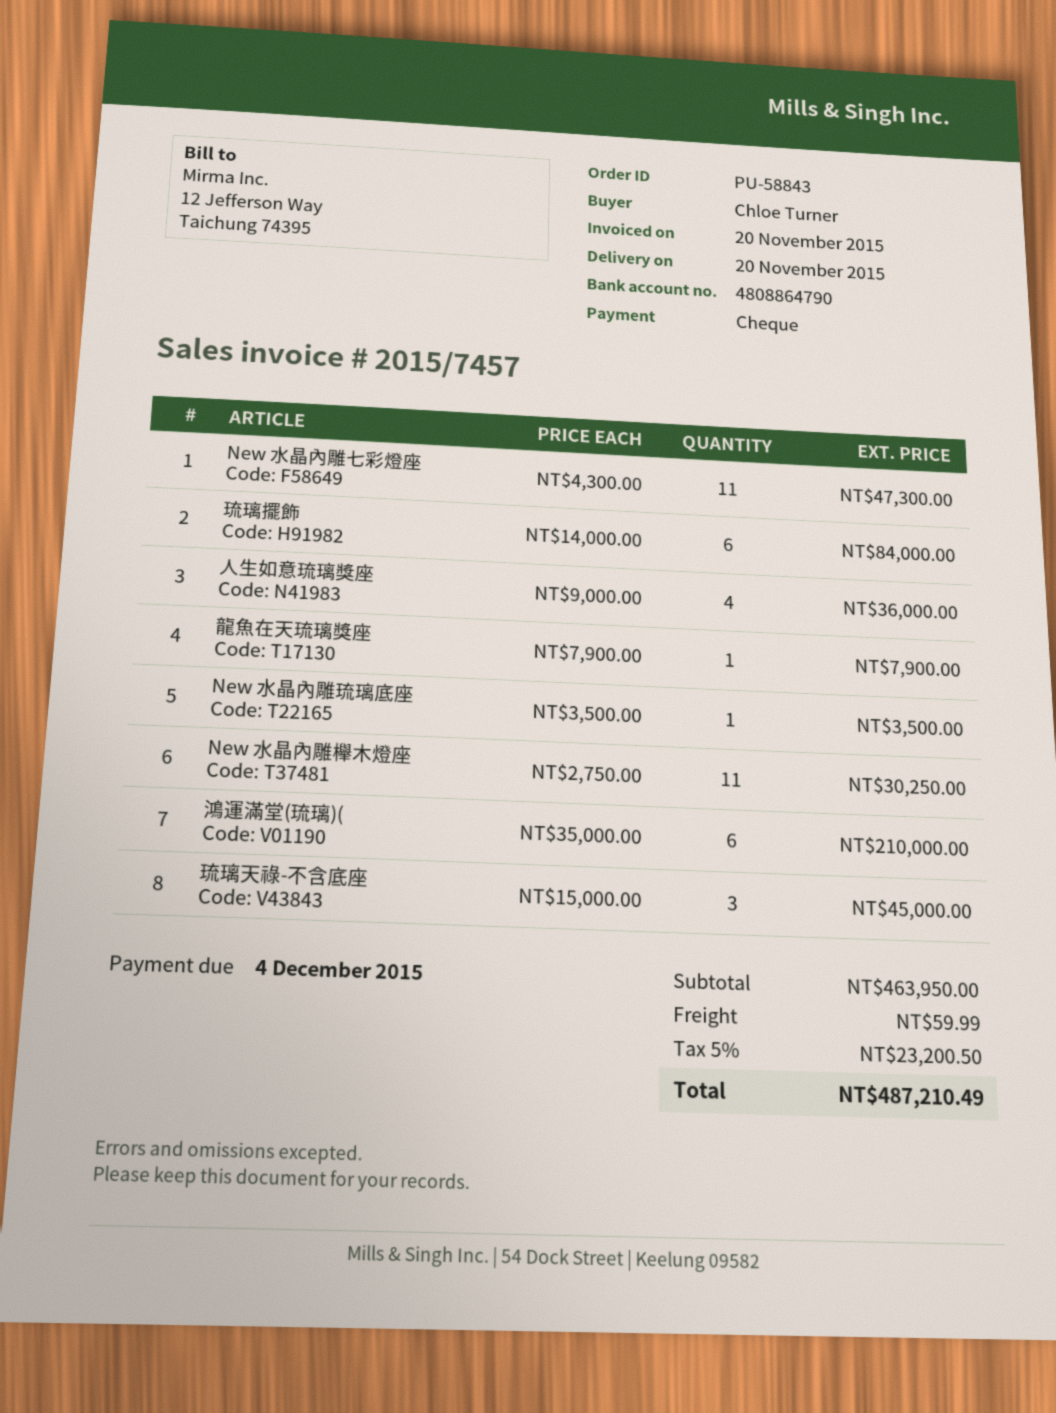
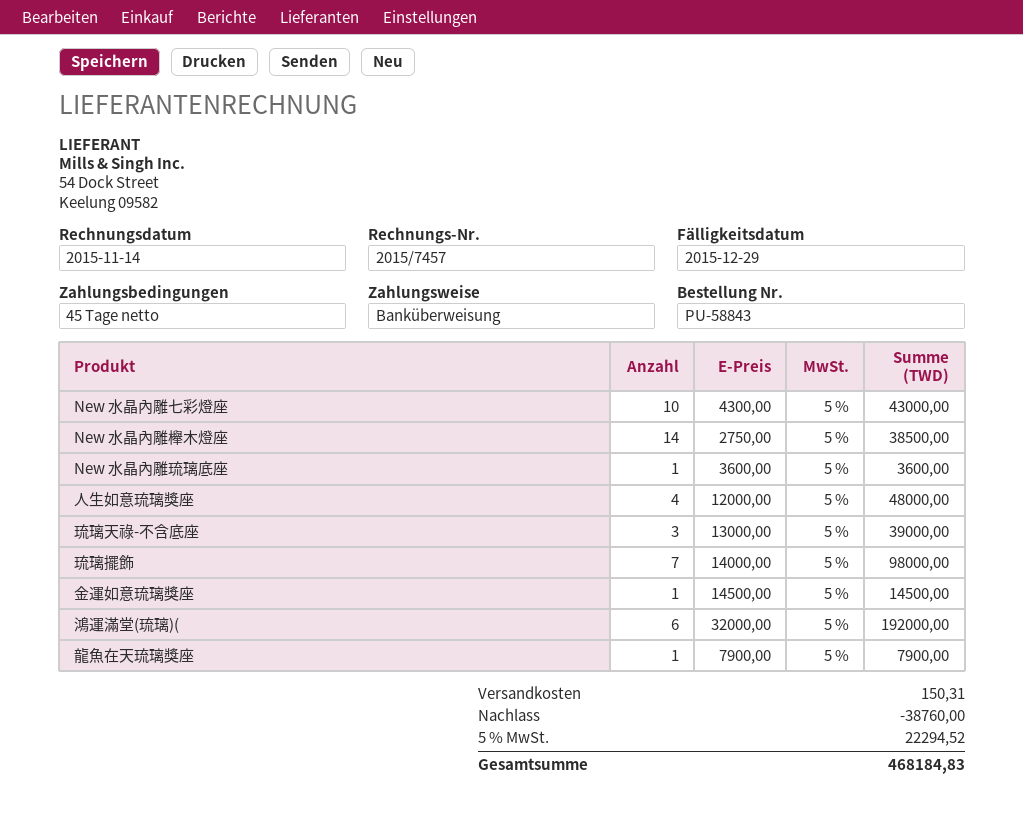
invoice date: 2015-11-20 -> 2015-11-14
due date: 2015-12-04 -> 2015-12-29
payment method: cheque -> bank transfer
New 水晶內雕七彩燈座: 11 x 4300.00 = 47300.00 -> 10 x 4300.00 = 43000.00
琉璃擺飾: 6 x 14000.00 = 84000.00 -> 7 x 14000.00 = 98000.00
人生如意琉璃獎座: 4 x 9000.00 = 36000.00 -> 4 x 12000.00 = 48000.00
New 水晶內雕琉璃底座: 1 x 3500.00 = 3500.00 -> 1 x 3600.00 = 3600.00
New 水晶內雕櫸木燈座: 11 x 2750.00 = 30250.00 -> 14 x 2750.00 = 38500.00
鴻運滿堂(琉璃)(: 6 x 35000.00 = 210000.00 -> 6 x 32000.00 = 192000.00
琉璃天祿-不含底座: 3 x 15000.00 = 45000.00 -> 3 x 13000.00 = 39000.00
金運如意琉璃獎座: none -> 1 x 14500.00 = 14500.00
discount: none -> 38760.00
shipping: 59.99 -> 150.31
tax: 5% = 23200.50 -> 5% = 22294.52
total: 487210.49 -> 468184.83

